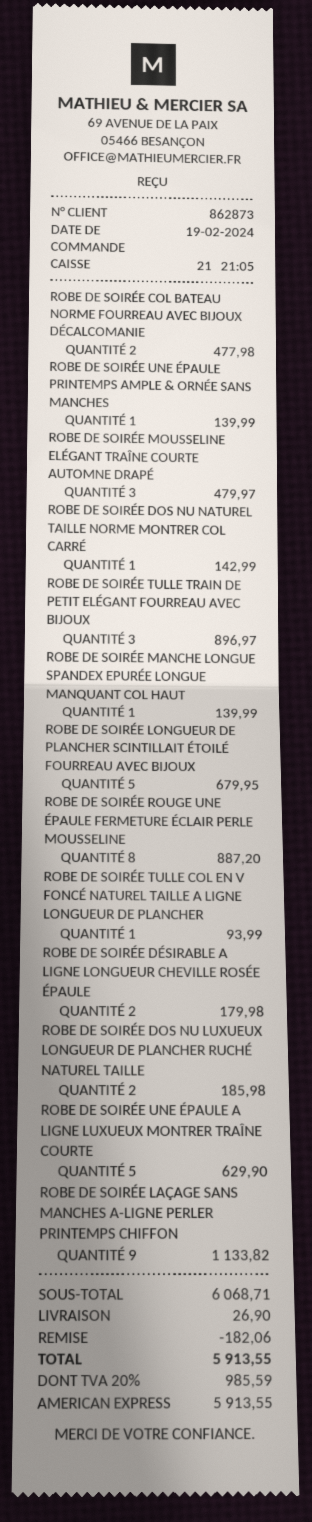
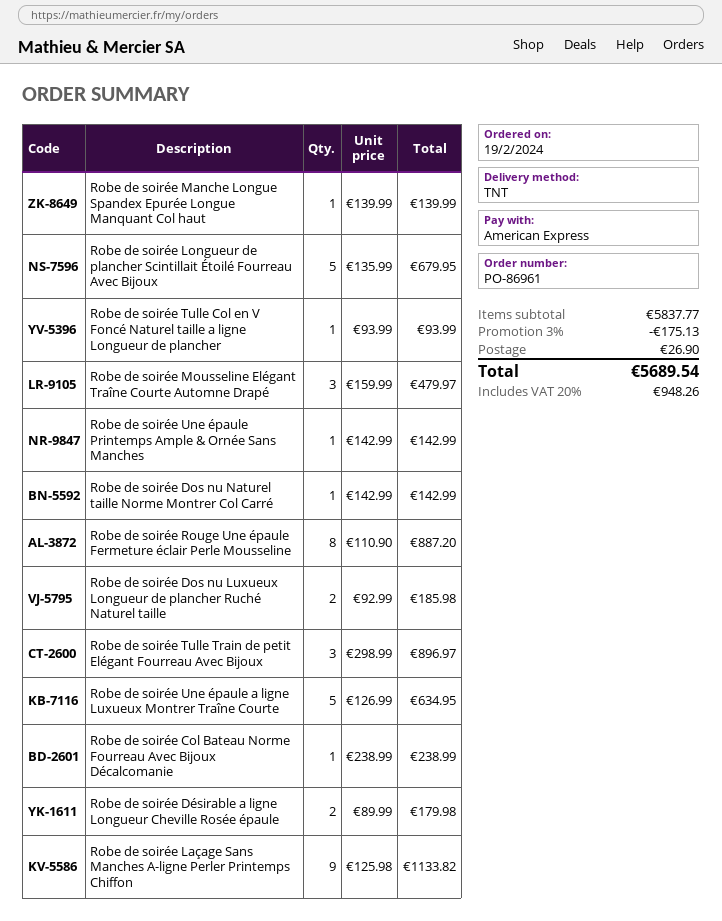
ROBE DE SOIRÉE COL BATEAU NORME FOURREAU AVEC BIJOUX DÉCALCOMANIE: 2 for 477.98 -> 1 for 238.99
ROBE DE SOIRÉE UNE ÉPAULE PRINTEMPS AMPLE & ORNÉE SANS MANCHES: 1 for 139.99 -> 1 for 142.99
ROBE DE SOIRÉE UNE ÉPAULE A LIGNE LUXUEUX MONTRER TRAÎNE COURTE: 5 for 629.90 -> 5 for 634.95
subtotal: 6068.71 -> 5837.77
discount: 182.06 -> 175.13
tax: 20% = 985.59 -> 20% = 948.26
total: 5913.55 -> 5689.54

